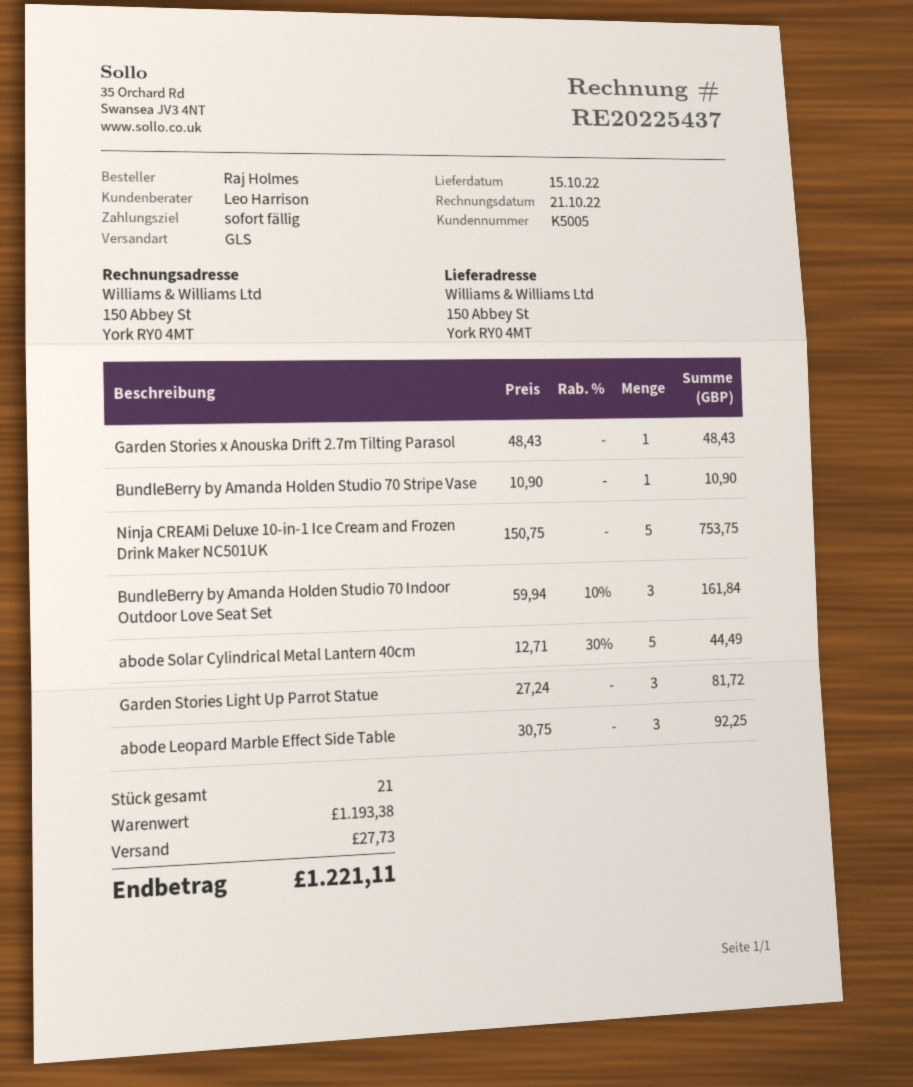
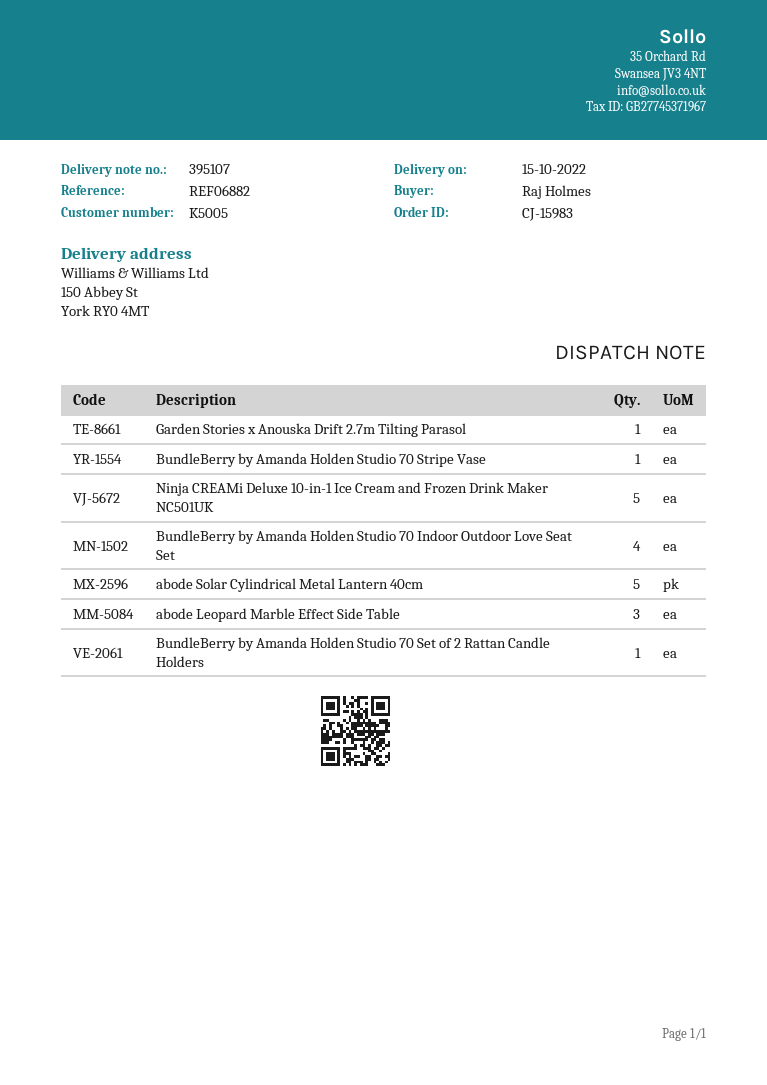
BundleBerry by Amanda Holden Studio 70 Indoor Outdoor Love Seat Set: 3 -> 4
Garden Stories Light Up Parrot Statue: 3 -> none
BundleBerry by Amanda Holden Studio 70 Set of 2 Rattan Candle Holders: none -> 1

